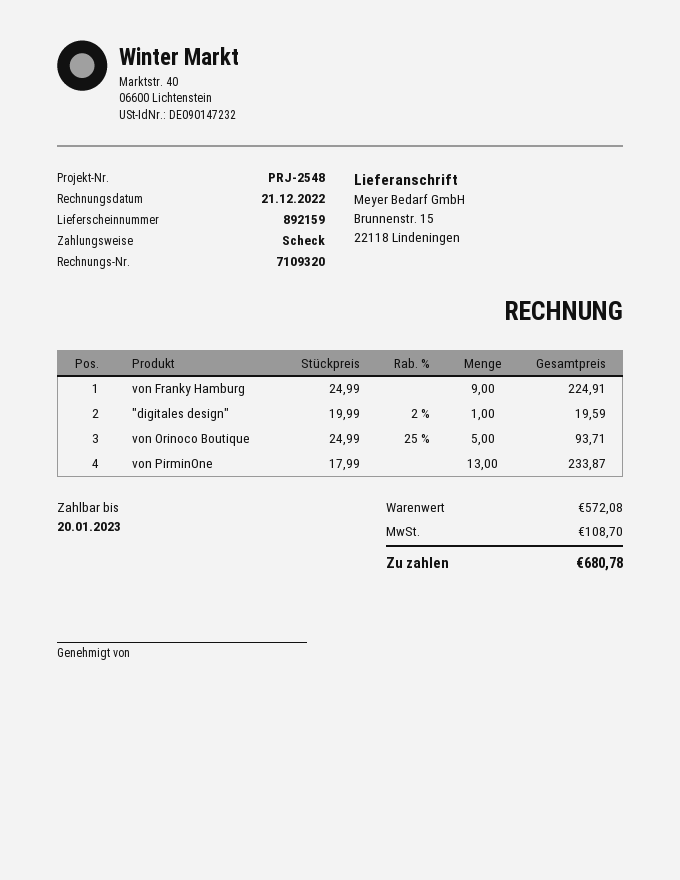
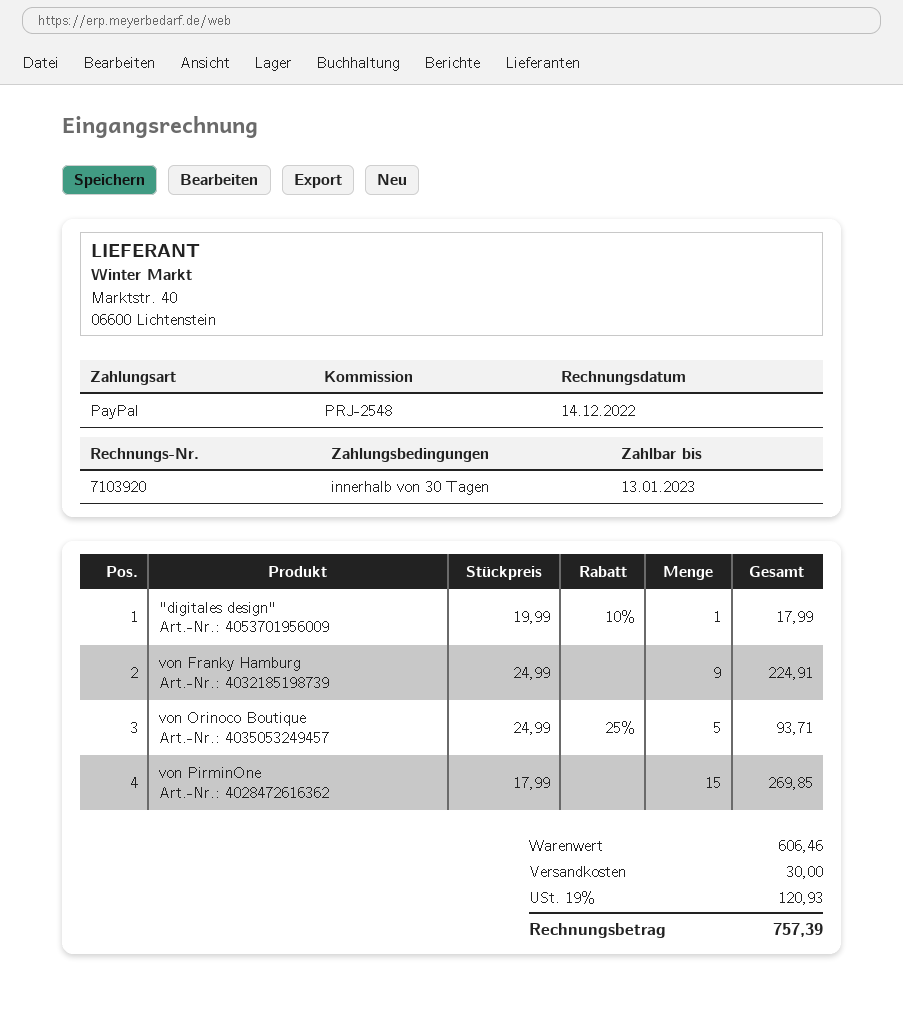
invoice number: 7109320 -> 7103920
invoice date: 2022-12-21 -> 2022-12-14
due date: 2023-01-20 -> 2023-01-13
payment method: cheque -> PayPal
"digitales design": 1 x 19.99 - 2% = 19.59 -> 1 x 19.99 - 10% = 17.99
von PirminOne: 13 x 17.99 = 233.87 -> 15 x 17.99 = 269.85
subtotal: 572.08 -> 606.46
shipping: none -> 30.00
tax: 108.70 -> 120.93
total: 680.78 -> 757.39

